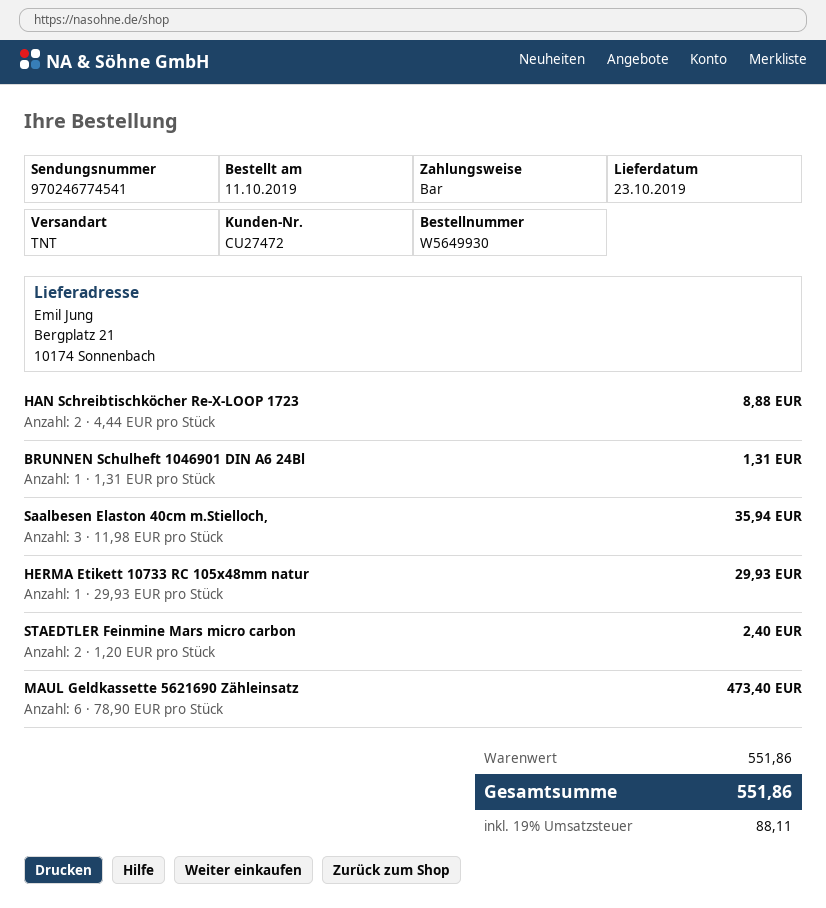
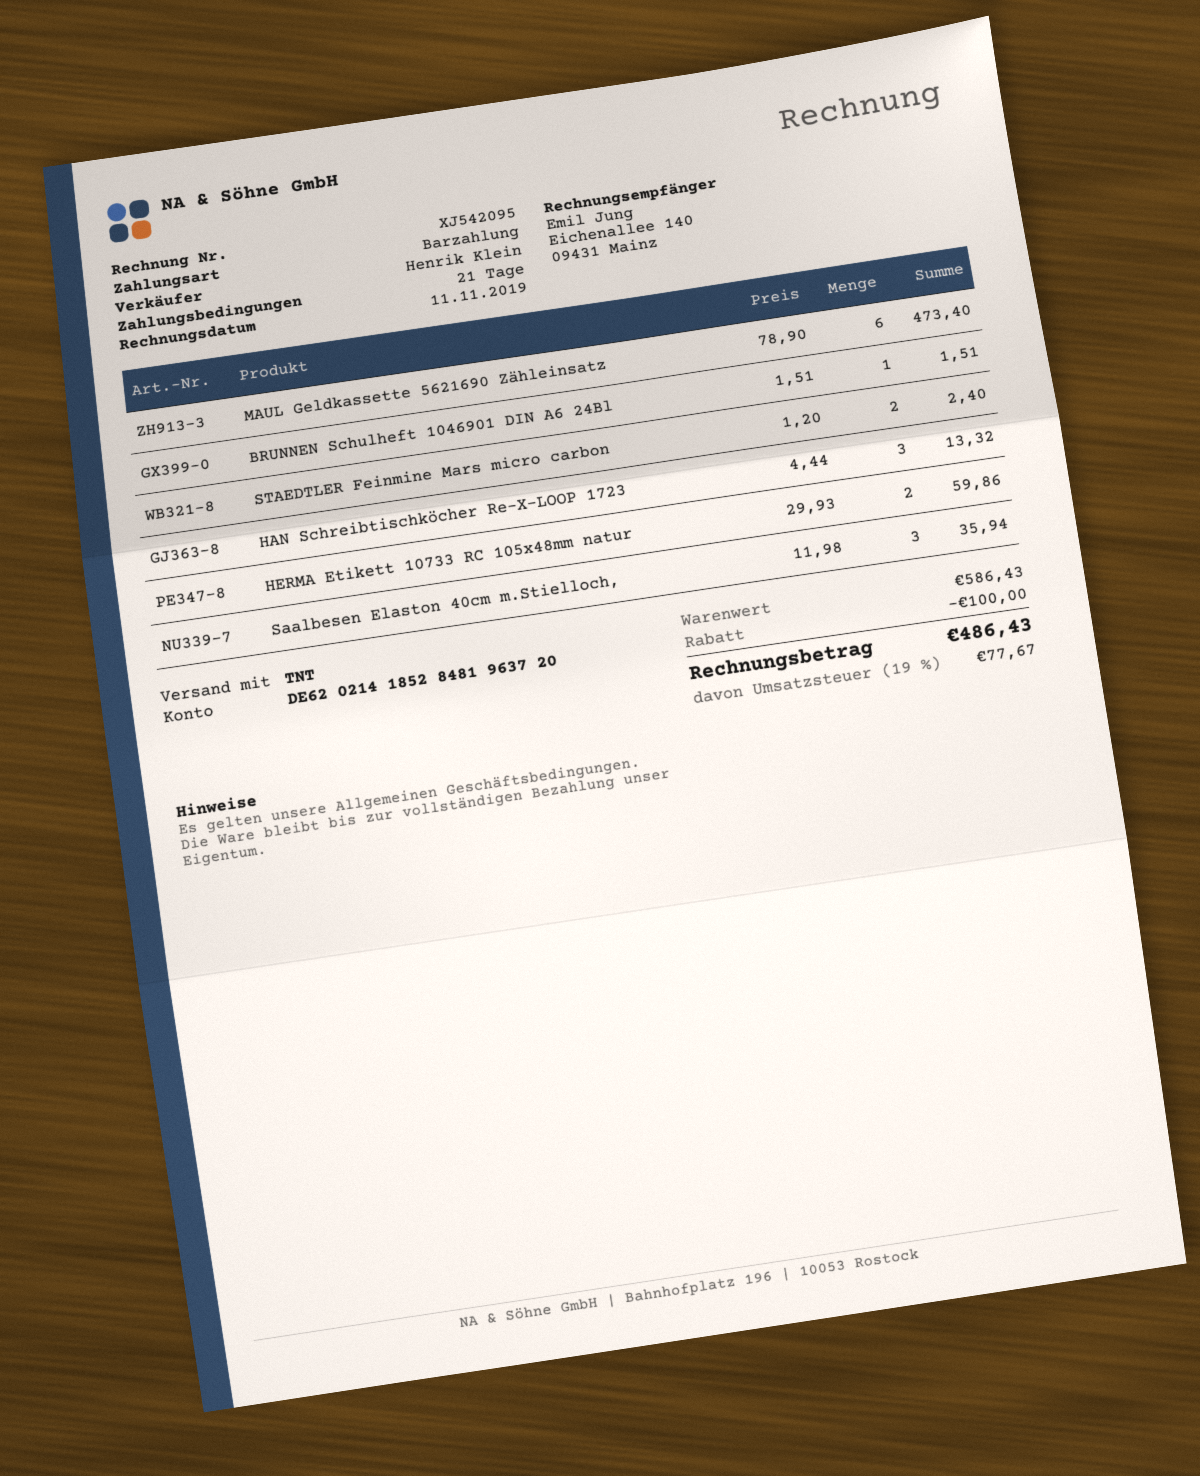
HAN Schreibtischköcher Re-X-LOOP 1723: 2 x 4.44 = 8.88 -> 3 x 4.44 = 13.32
BRUNNEN Schulheft 1046901 DIN A6 24Bl: 1 x 1.31 = 1.31 -> 1 x 1.51 = 1.51
HERMA Etikett 10733 RC 105x48mm natur: 1 x 29.93 = 29.93 -> 2 x 29.93 = 59.86
subtotal: 551.86 -> 586.43
discount: none -> 100.00
tax: 19% = 88.11 -> 19% = 77.67
total: 551.86 -> 486.43

